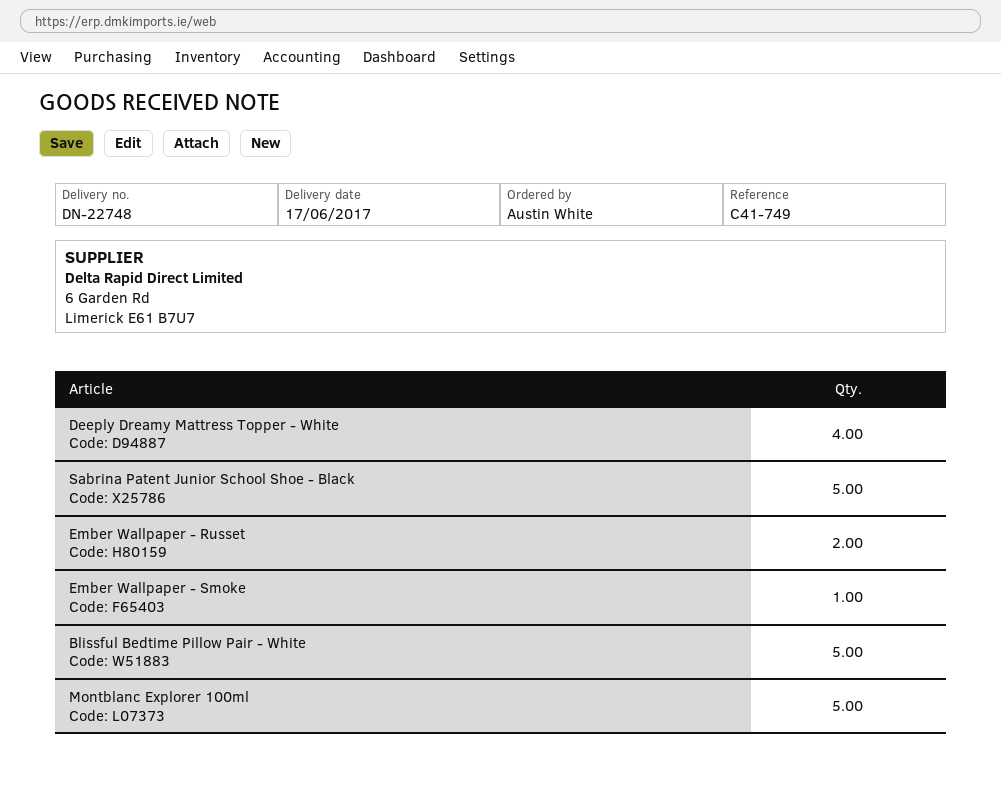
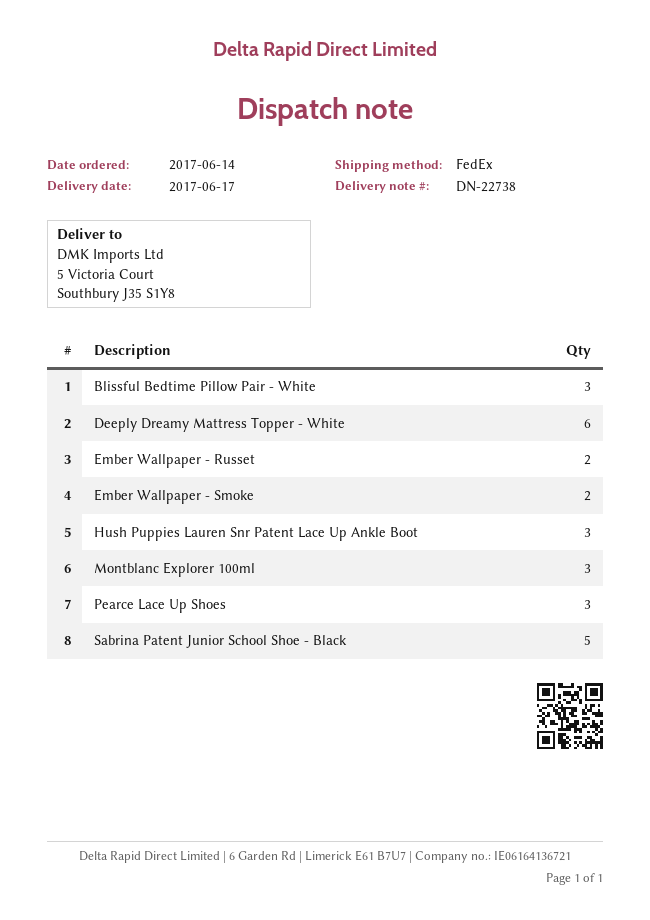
delivery note number: DN-22748 -> DN-22738
Deeply Dreamy Mattress Topper - White: 4 -> 6
Ember Wallpaper - Smoke: 1 -> 2
Blissful Bedtime Pillow Pair - White: 5 -> 3
Montblanc Explorer 100ml: 5 -> 3
Hush Puppies Lauren Snr Patent Lace Up Ankle Boot: none -> 3
Pearce Lace Up Shoes: none -> 3

